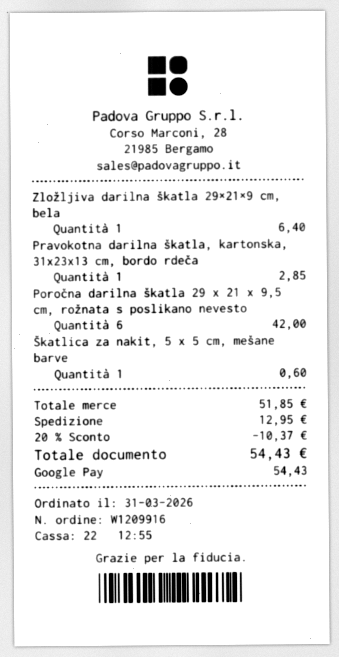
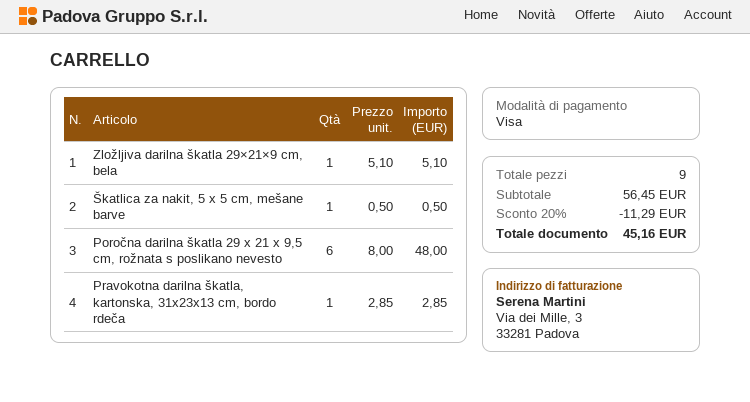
payment method: Google Pay -> Visa
Zložljiva darilna škatla 29×21×9 cm, bela: 1 for 6.40 -> 1 for 5.10
Poročna darilna škatla 29 x 21 x 9,5 cm, rožnata s poslikano nevesto: 6 for 42.00 -> 6 for 48.00
Škatlica za nakit, 5 x 5 cm, mešane barve: 1 for 0.60 -> 1 for 0.50
subtotal: 51.85 -> 56.45
discount: 20% = 10.37 -> 20% = 11.29
shipping: 12.95 -> none
total: 54.43 -> 45.16

